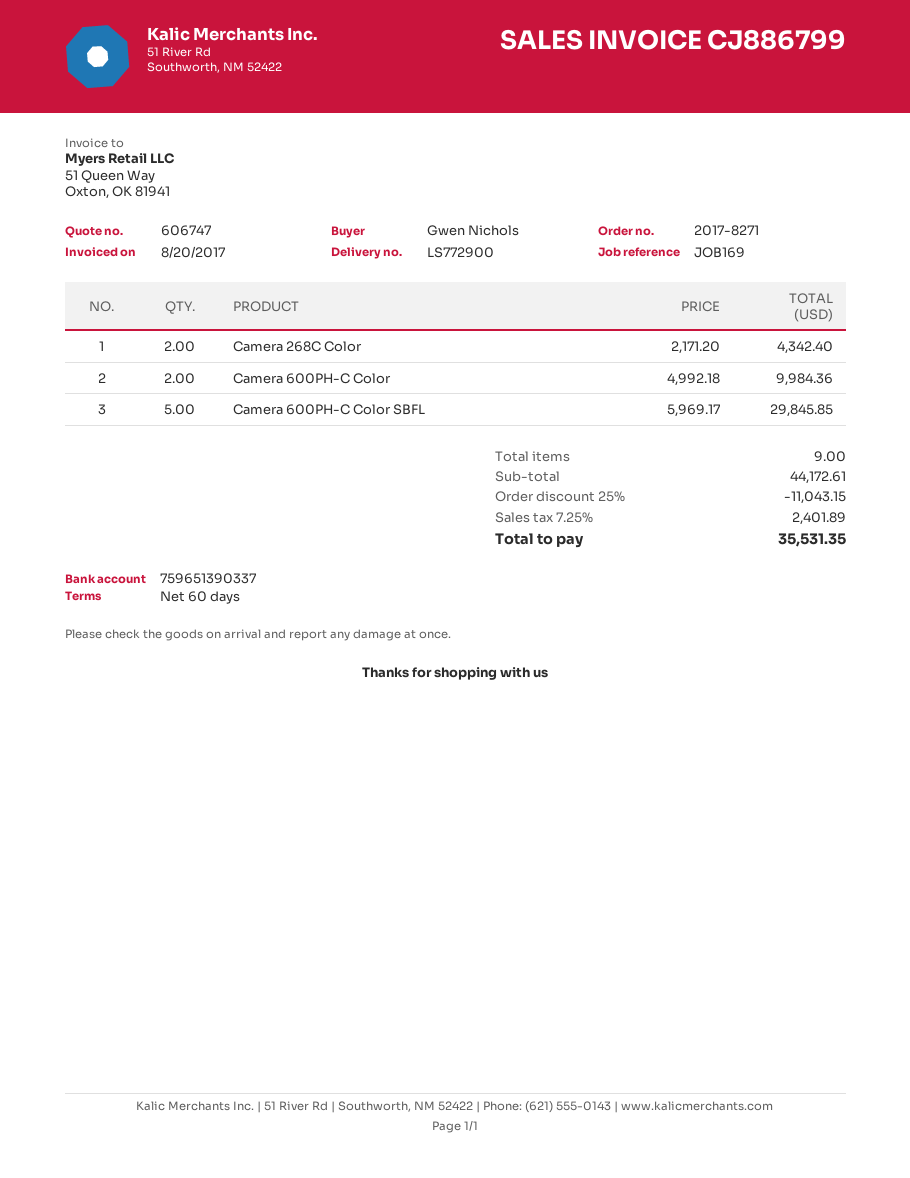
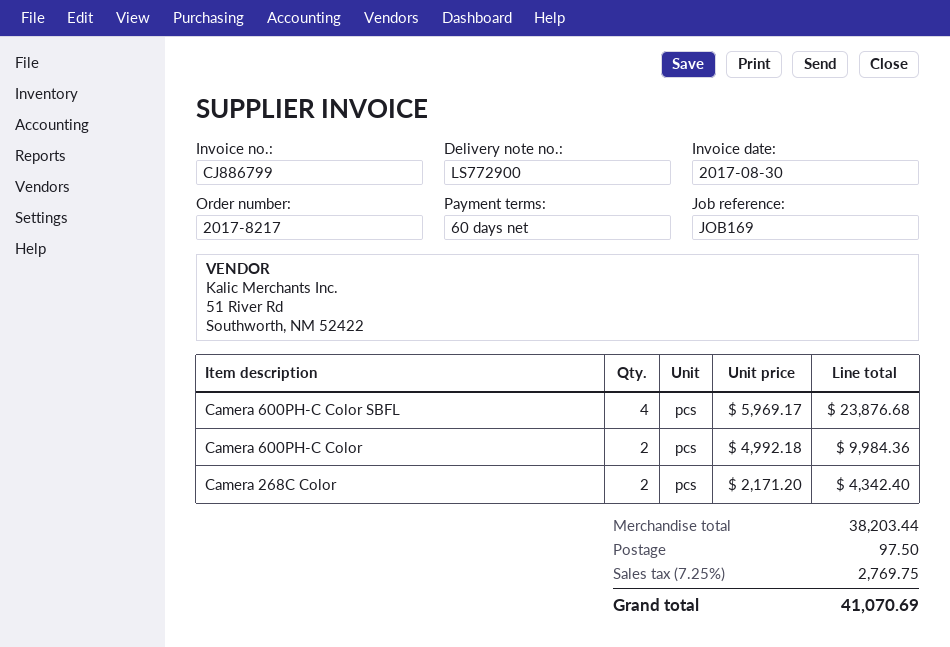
order number: 2017-8271 -> 2017-8217
invoice date: 2017-08-20 -> 2017-08-30
Camera 600PH-C Color SBFL: 5 x 5969.17 = 29845.85 -> 4 x 5969.17 = 23876.68
subtotal: 44172.61 -> 38203.44
discount: 25% = 11043.15 -> none
shipping: none -> 97.50
tax: 7.25% = 2401.89 -> 7.25% = 2769.75
total: 35531.35 -> 41070.69

